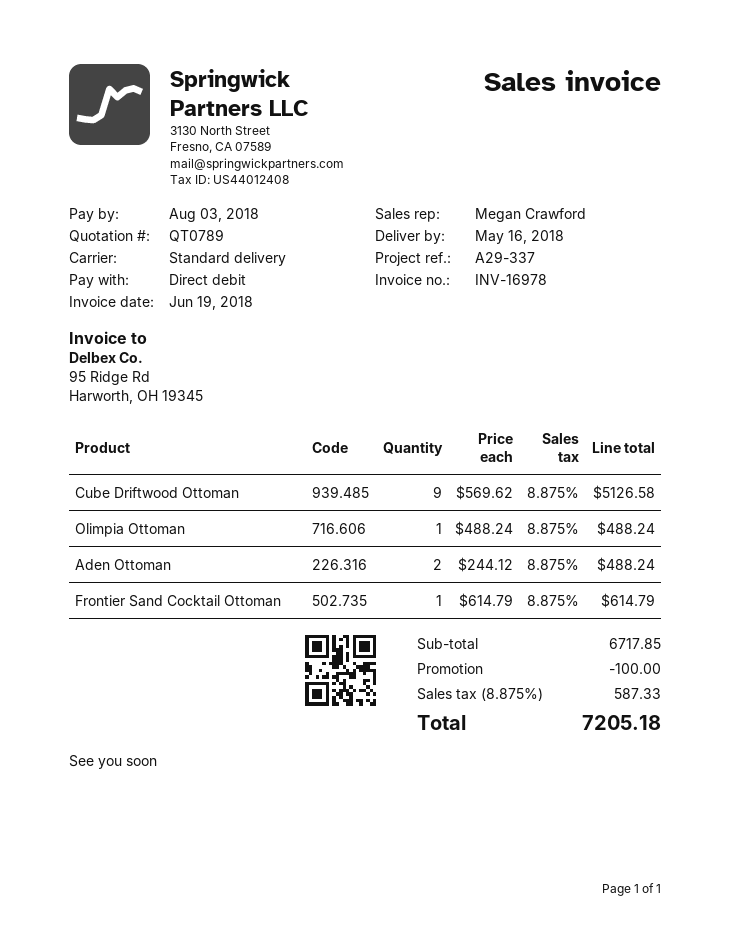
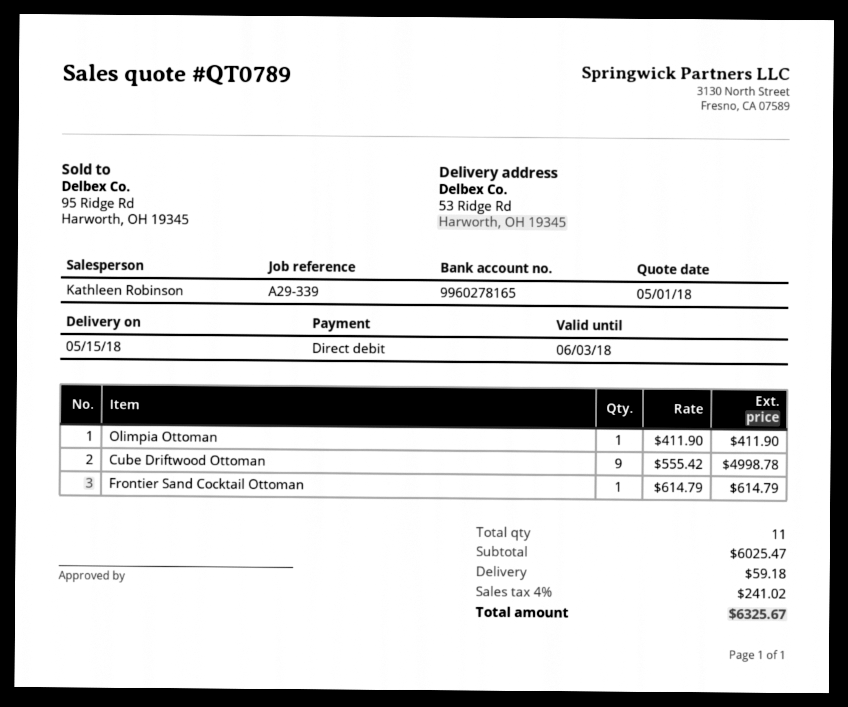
delivery date: 2018-05-16 -> 2018-05-15
reference: A29-337 -> A29-339
sales rep: Megan Crawford -> Kathleen Robinson
Cube Driftwood Ottoman: 9 x 569.62 = 5126.58 -> 9 x 555.42 = 4998.78
Olimpia Ottoman: 1 x 488.24 = 488.24 -> 1 x 411.90 = 411.90
Aden Ottoman: 2 x 244.12 = 488.24 -> none
subtotal: 6717.85 -> 6025.47
discount: 100.00 -> none
shipping: none -> 59.18
tax: 8.875% = 587.33 -> 4% = 241.02
total: 7205.18 -> 6325.67

